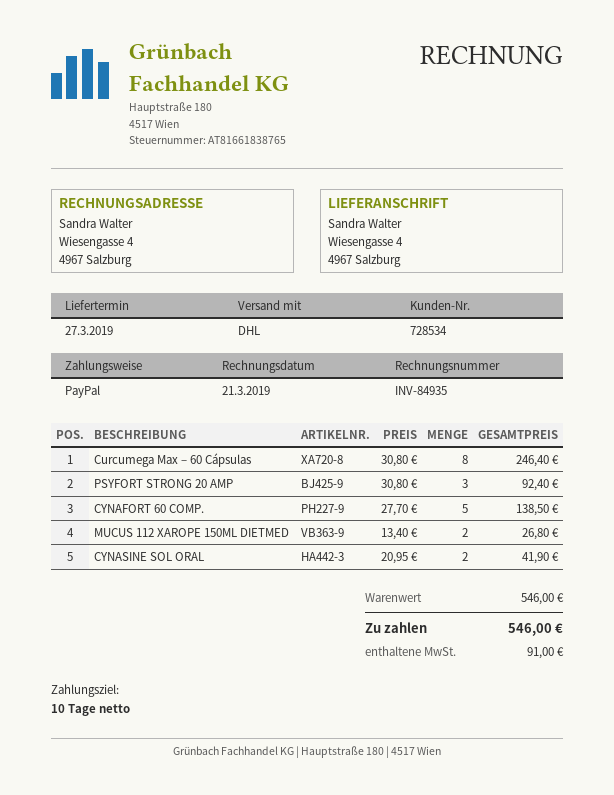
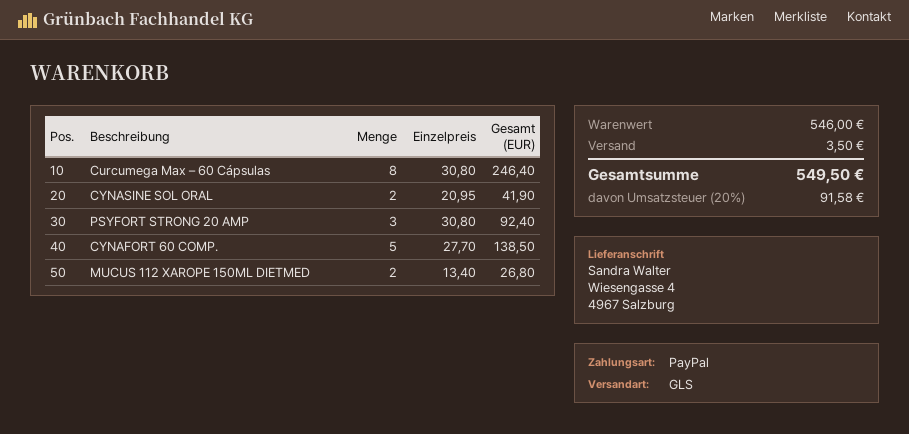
shipping method: DHL -> GLS
shipping: none -> 3.50
tax: 91.00 -> 91.58
total: 546.00 -> 549.50

